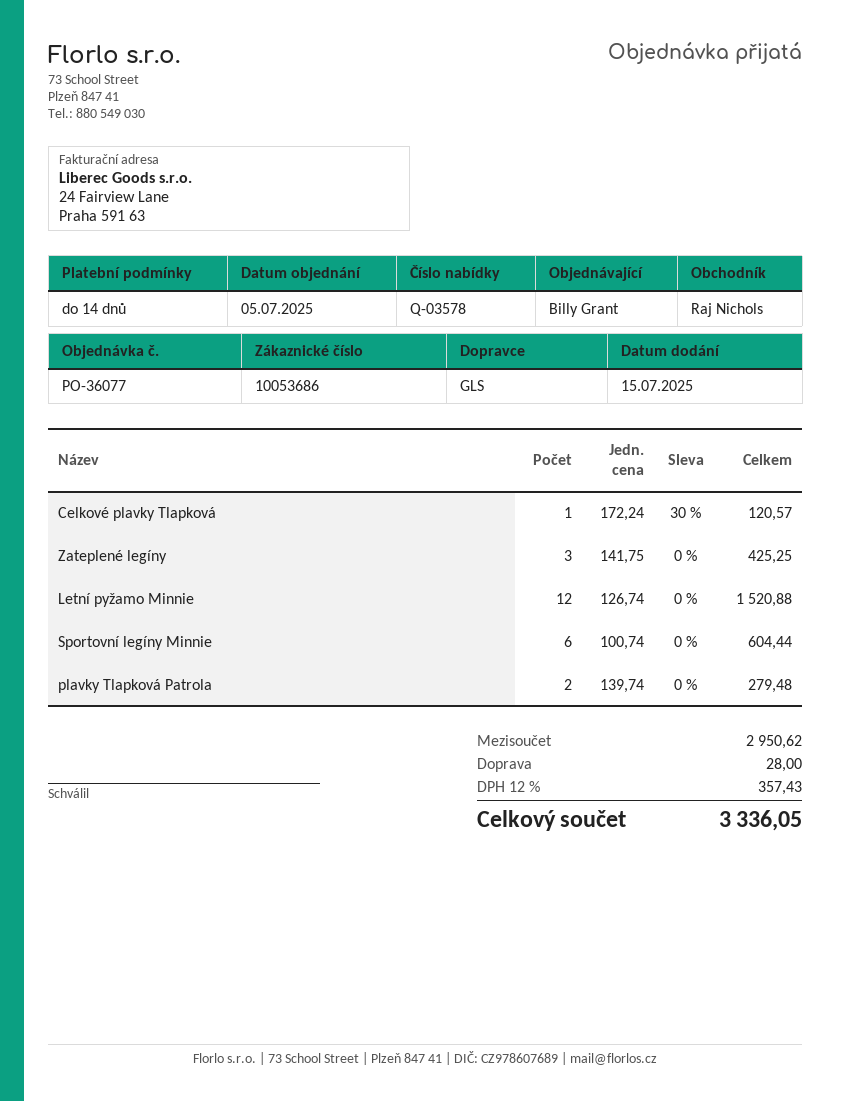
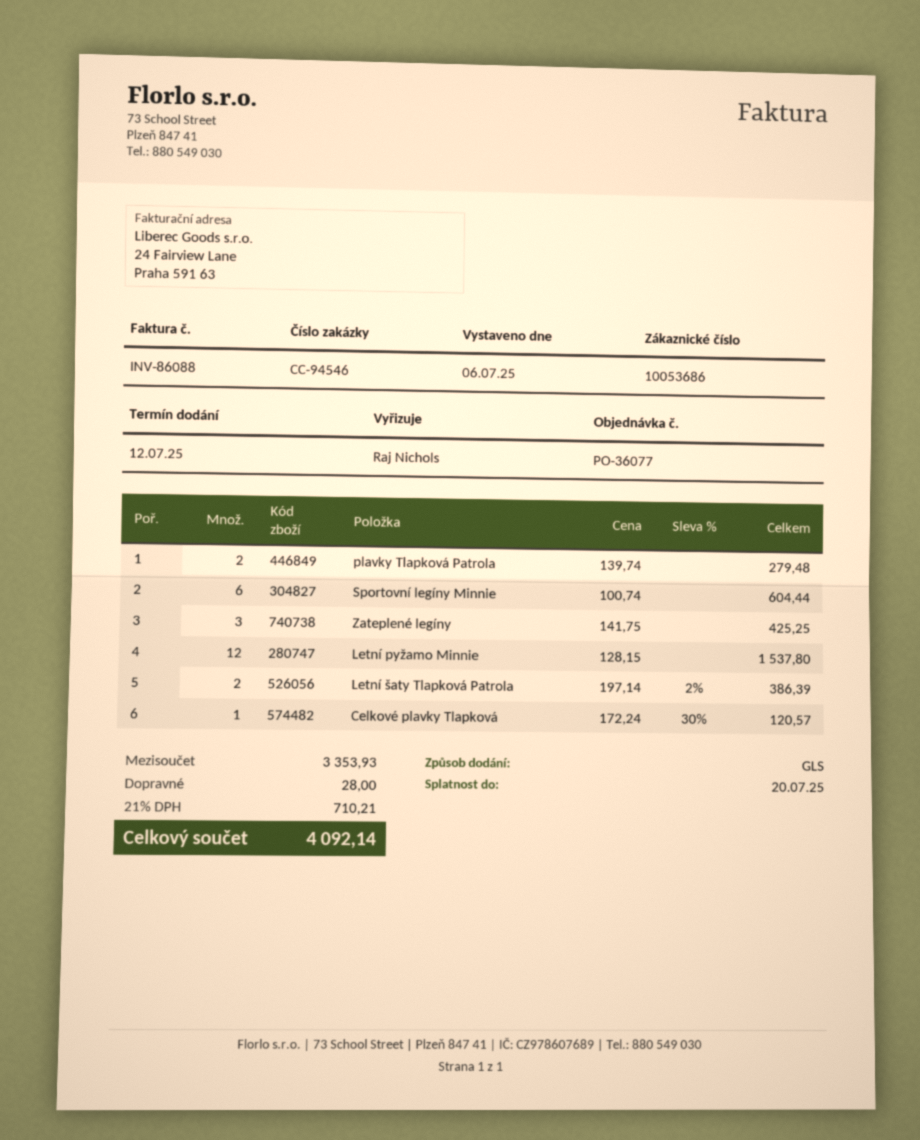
delivery date: 2025-07-15 -> 2025-07-12
Letní pyžamo Minnie: 12 x 126.74 = 1520.88 -> 12 x 128.15 = 1537.80
Letní šaty Tlapková Patrola: none -> 2 x 197.14 - 2% = 386.39
subtotal: 2950.62 -> 3353.93
tax: 12% = 357.43 -> 21% = 710.21
total: 3336.05 -> 4092.14

